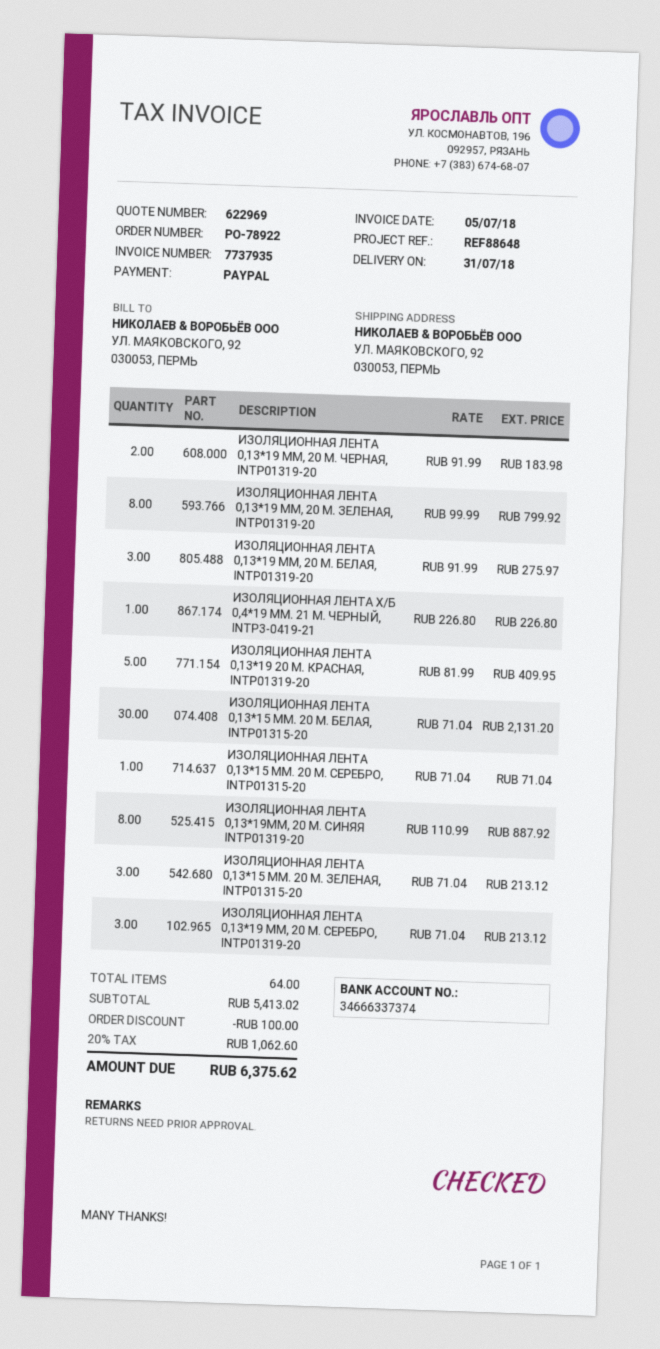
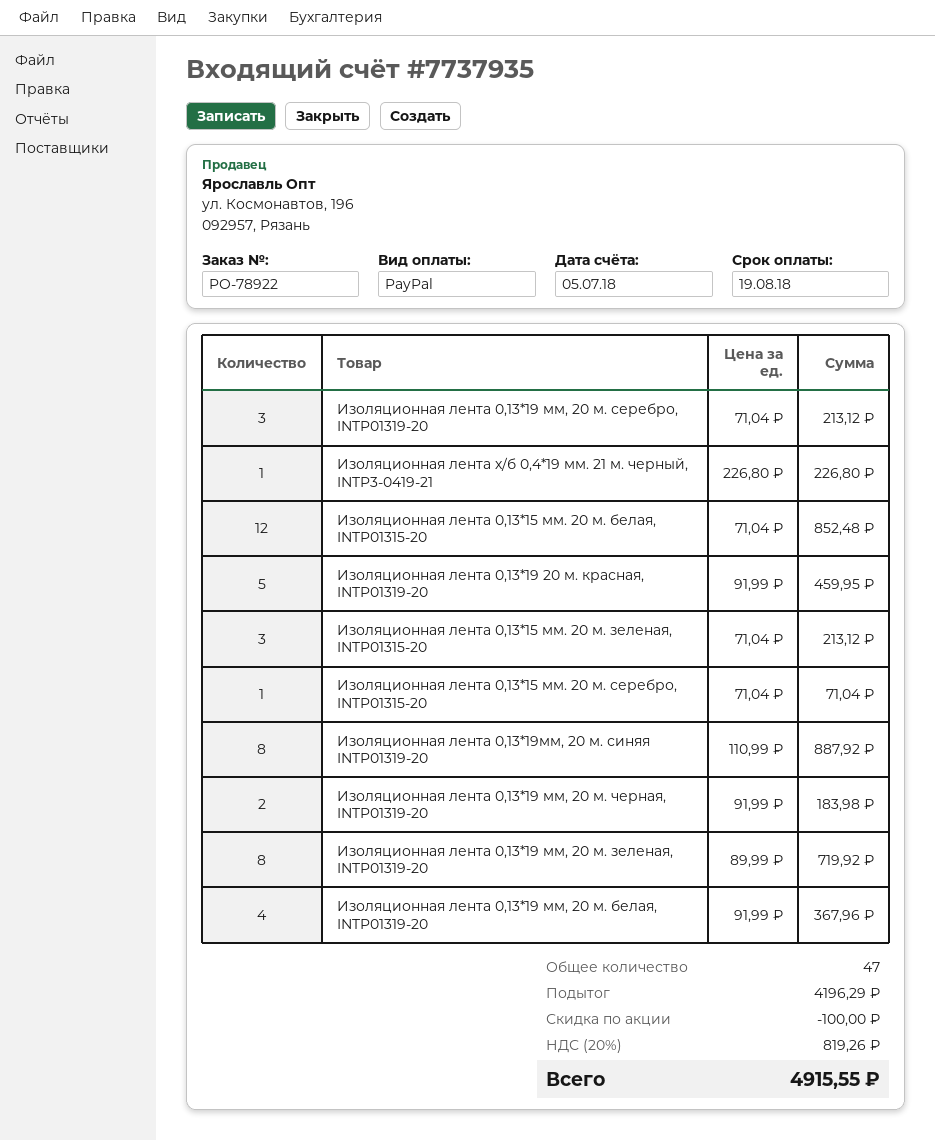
ИЗОЛЯЦИОННАЯ ЛЕНТА 0,13*19 ММ, 20 М. ЗЕЛЕНАЯ, INTP01319-20: 8 x 99.99 = 799.92 -> 8 x 89.99 = 719.92
ИЗОЛЯЦИОННАЯ ЛЕНТА 0,13*19 ММ, 20 М. БЕЛАЯ, INTP01319-20: 3 x 91.99 = 275.97 -> 4 x 91.99 = 367.96
ИЗОЛЯЦИОННАЯ ЛЕНТА 0,13*19 20 М. КРАСНАЯ, INTP01319-20: 5 x 81.99 = 409.95 -> 5 x 91.99 = 459.95
ИЗОЛЯЦИОННАЯ ЛЕНТА 0,13*15 ММ. 20 М. БЕЛАЯ, INTP01315-20: 30 x 71.04 = 2131.20 -> 12 x 71.04 = 852.48
total quantity: 64 -> 47
subtotal: 5413.02 -> 4196.29
tax: 20% = 1062.60 -> 20% = 819.26
total: 6375.62 -> 4915.55

